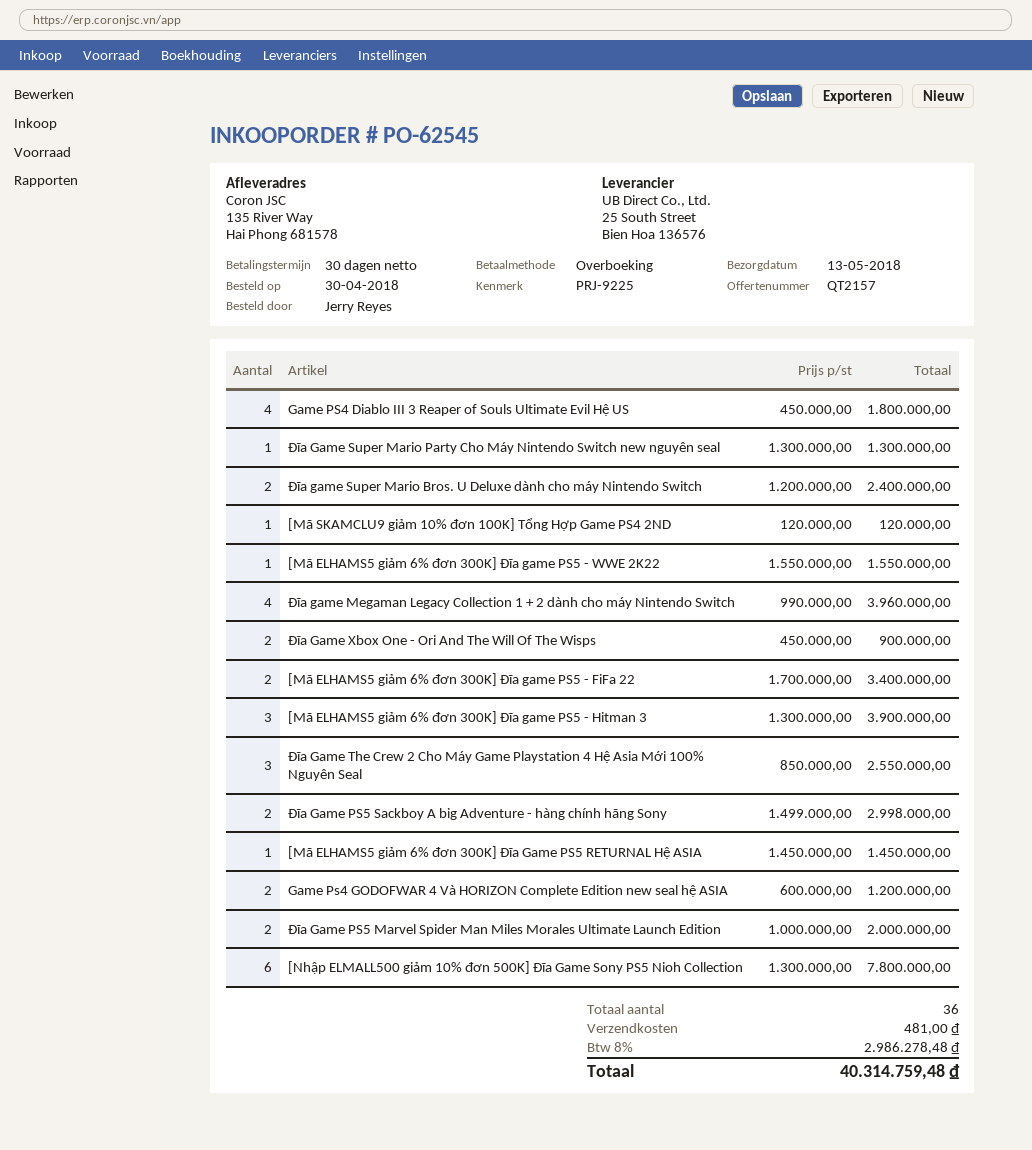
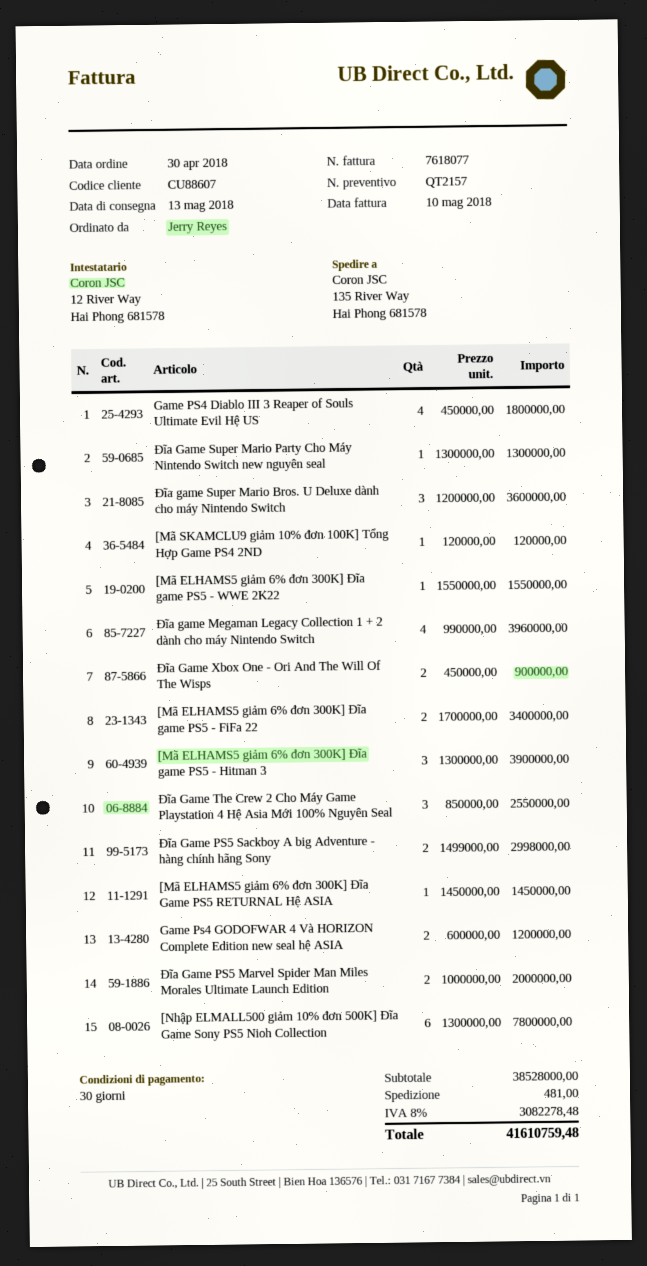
Đĩa game Super Mario Bros. U Deluxe dành cho máy Nintendo Switch: 2 x 1200000.00 = 2400000.00 -> 3 x 1200000.00 = 3600000.00
tax: 8% = 2986278.48 -> 8% = 3082278.48
total: 40314759.48 -> 41610759.48

